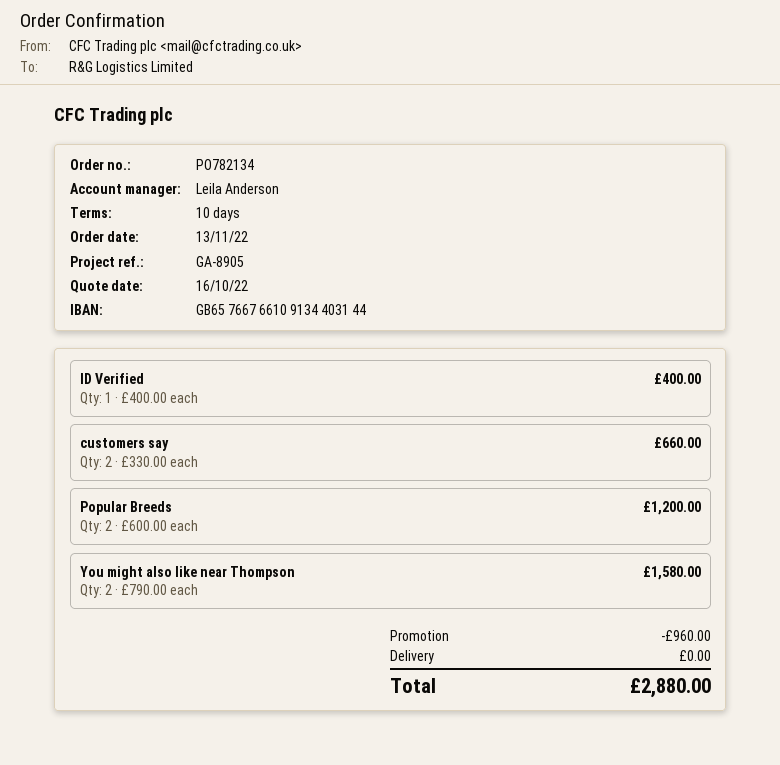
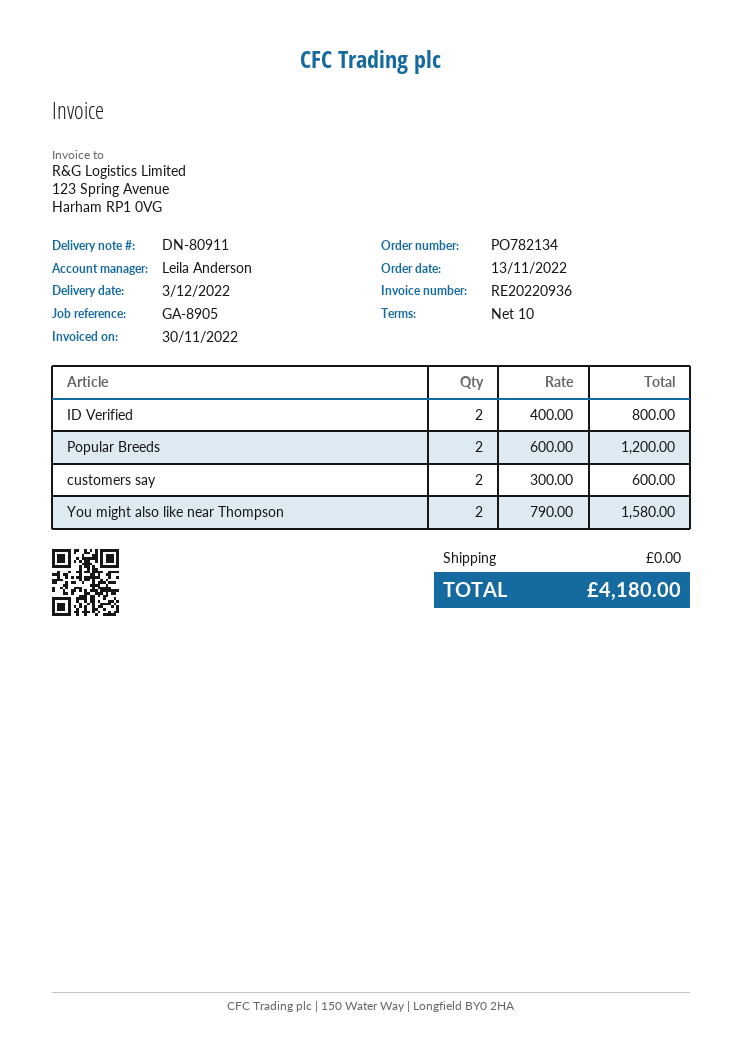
ID Verified: 1 x 400.00 = 400.00 -> 2 x 400.00 = 800.00
customers say: 2 x 330.00 = 660.00 -> 2 x 300.00 = 600.00
discount: 960.00 -> none
total: 2880.00 -> 4180.00

